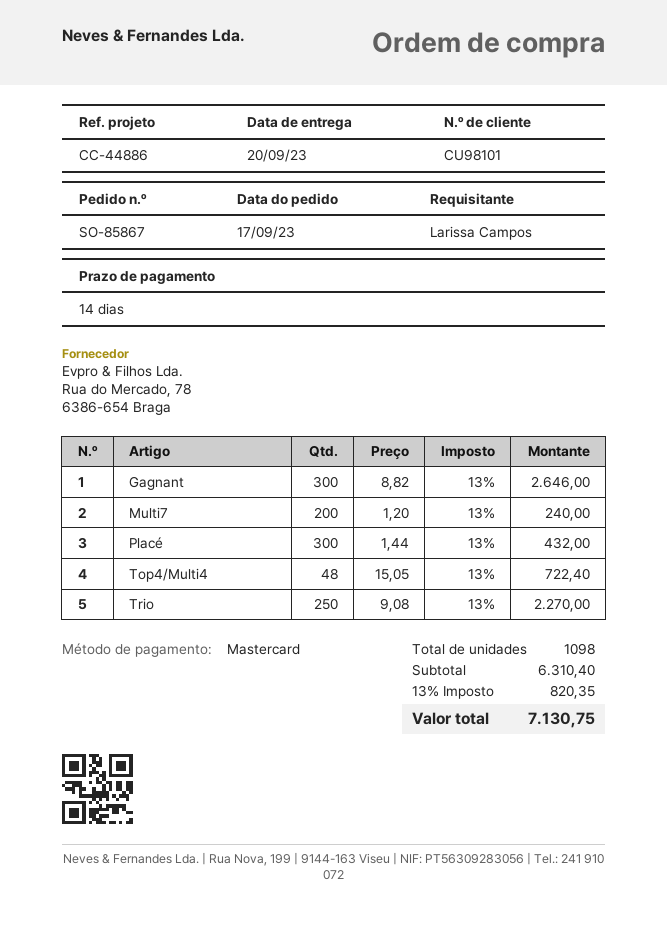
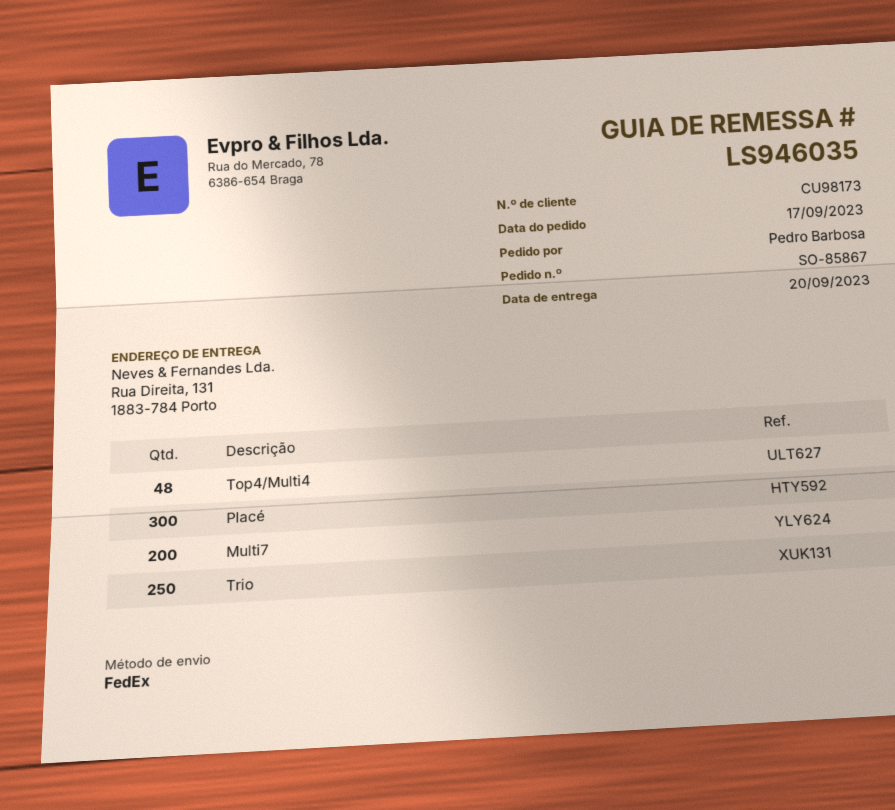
customer number: CU98101 -> CU98173
ordered by: Larissa Campos -> Pedro Barbosa
Gagnant: 300 -> none

